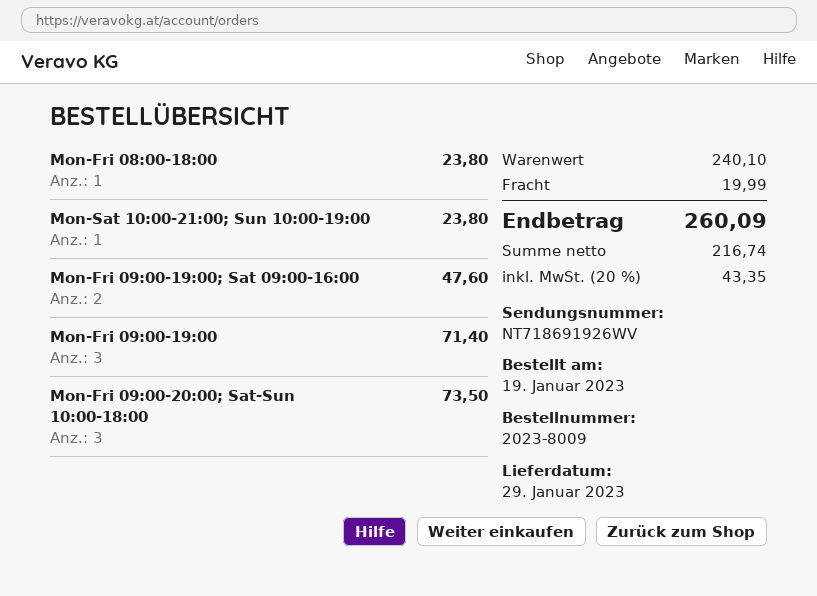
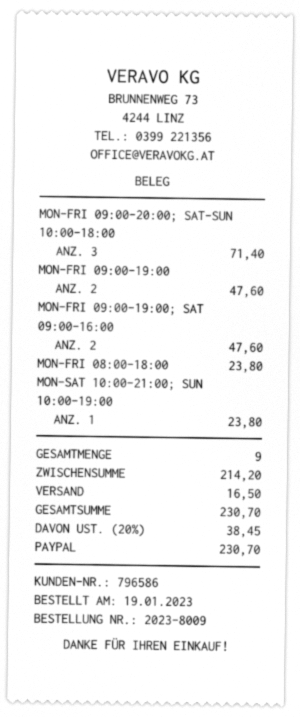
Mon-Fri 09:00-19:00: 3 for 71.40 -> 2 for 47.60
Mon-Fri 09:00-20:00; Sat-Sun 10:00-18:00: 3 for 73.50 -> 3 for 71.40
subtotal: 240.10 -> 214.20
shipping: 19.99 -> 16.50
tax: 20% = 43.35 -> 20% = 38.45
total: 260.09 -> 230.70

